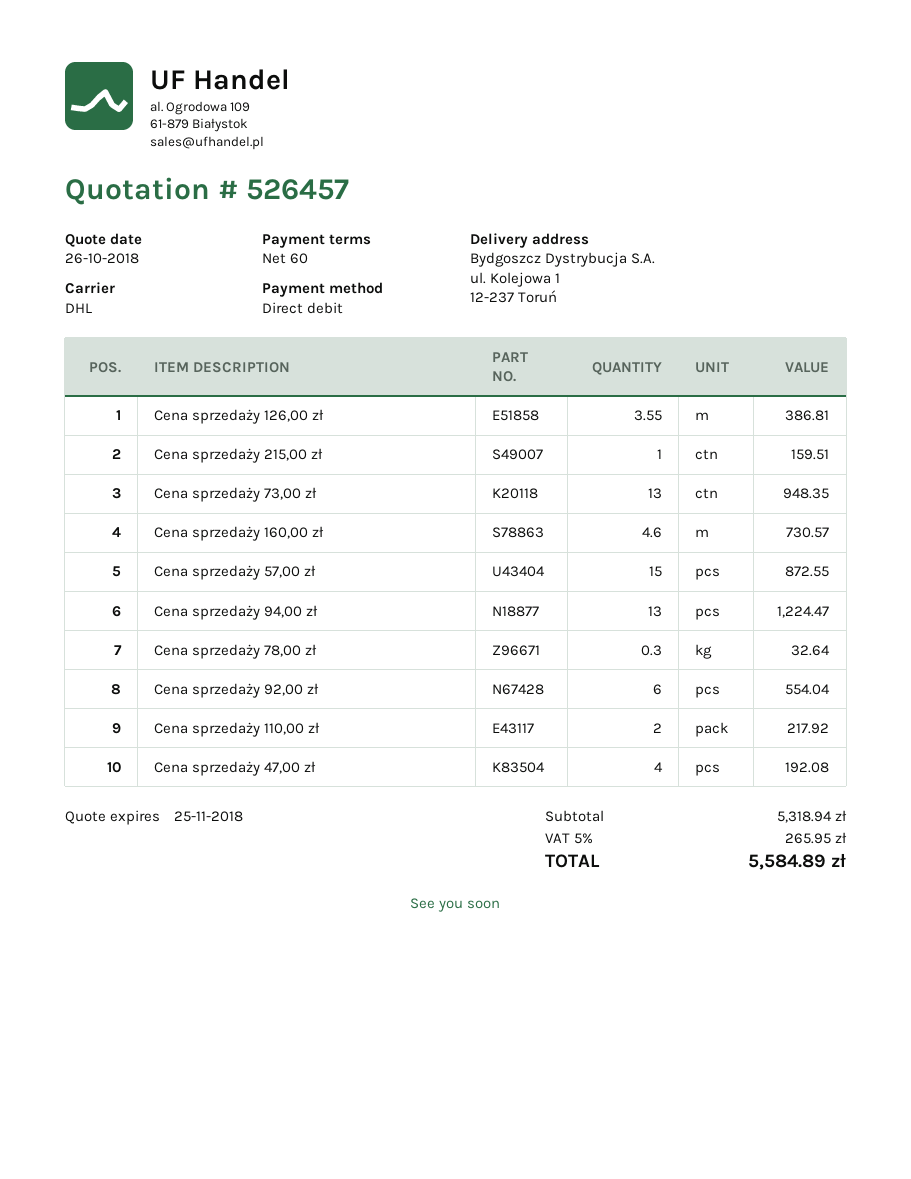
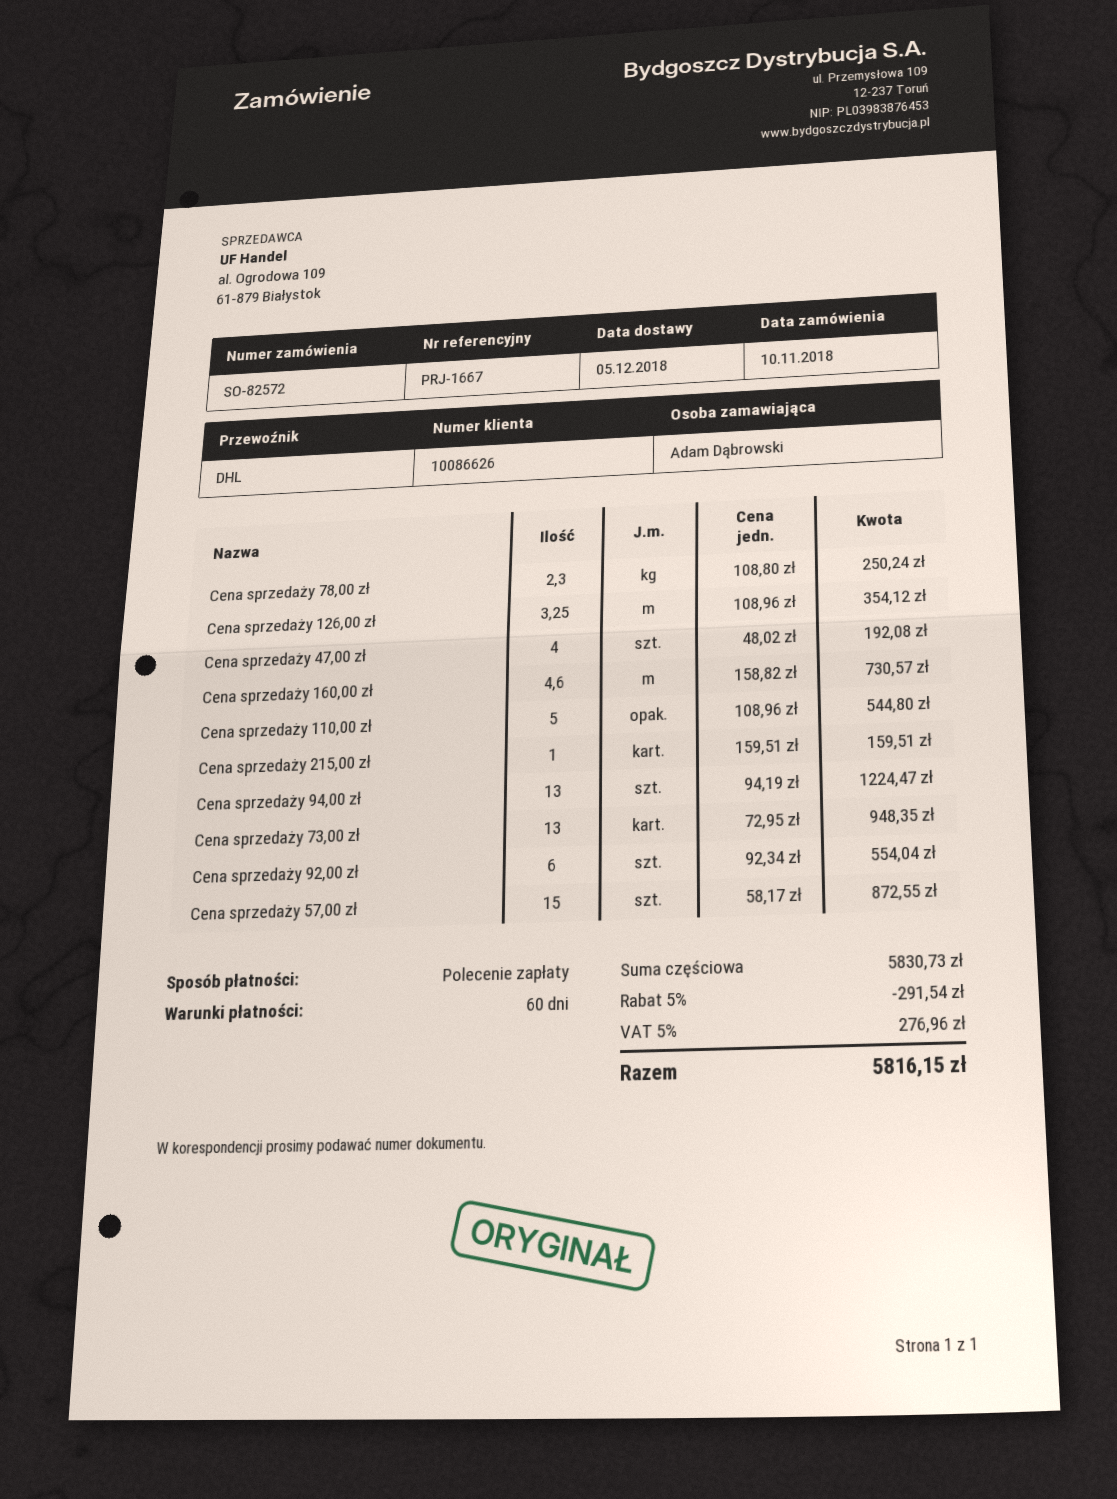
Cena sprzedaży 126,00 zł: 3.55 for 386.81 -> 3.25 for 354.12
Cena sprzedaży 78,00 zł: 0.3 for 32.64 -> 2.3 for 250.24
Cena sprzedaży 110,00 zł: 2 for 217.92 -> 5 for 544.80
subtotal: 5318.94 -> 5830.73
discount: none -> 5% = 291.54
tax: 5% = 265.95 -> 5% = 276.96
total: 5584.89 -> 5816.15

